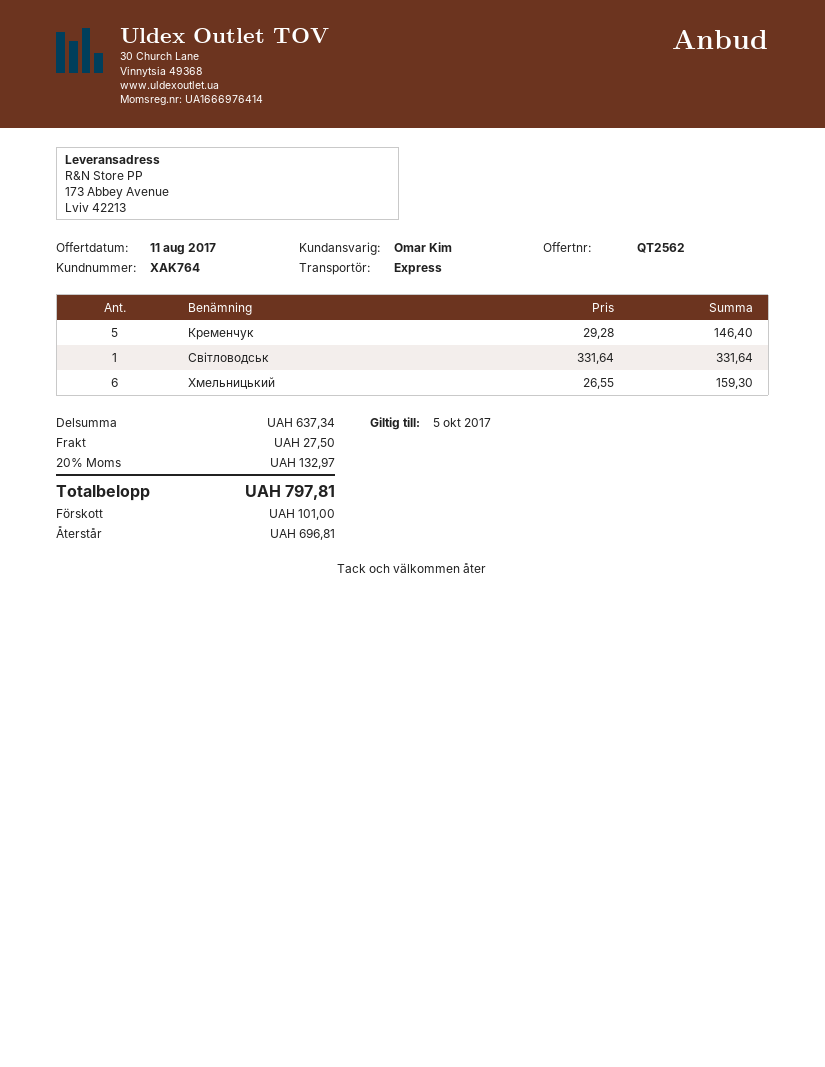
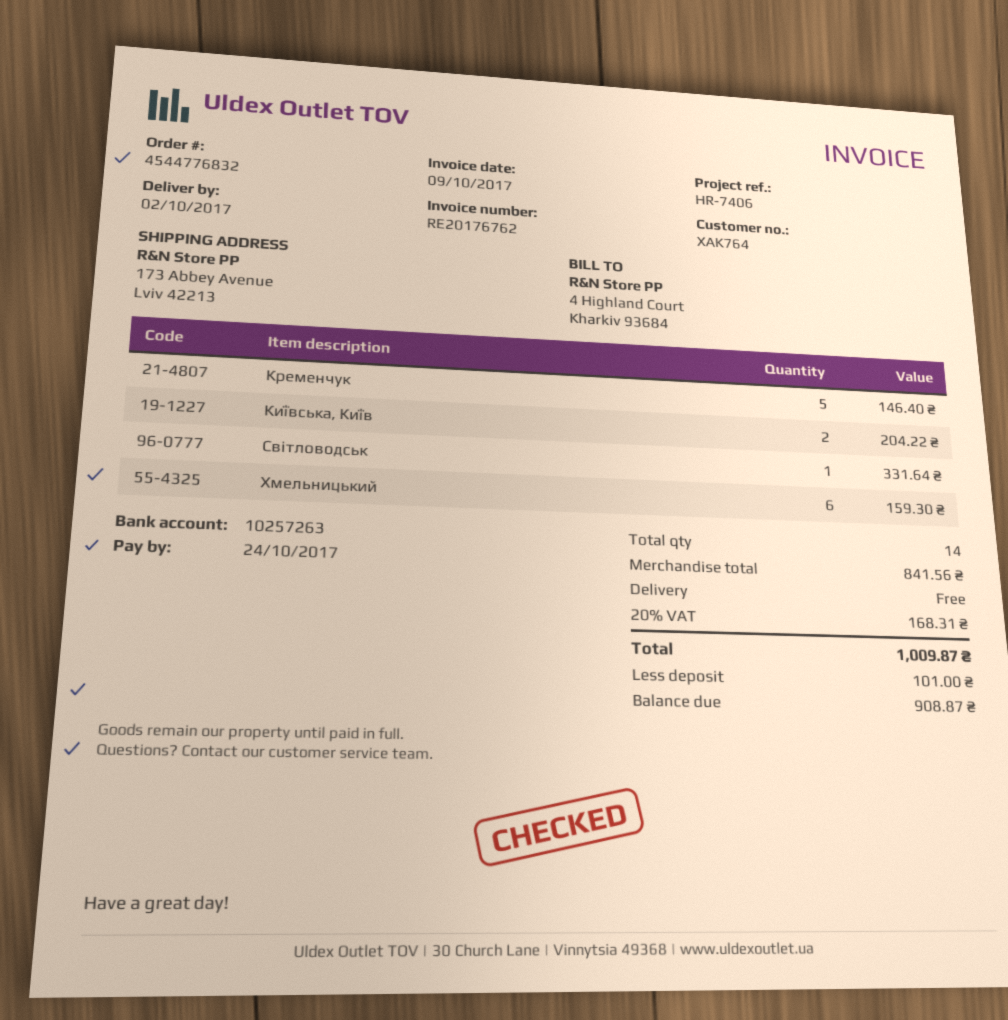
Київська, Київ: none -> 2 for 204.22
subtotal: 637.34 -> 841.56
shipping: 27.50 -> 0.00
tax: 20% = 132.97 -> 20% = 168.31
total: 797.81 -> 1009.87
balance: 696.81 -> 908.87

